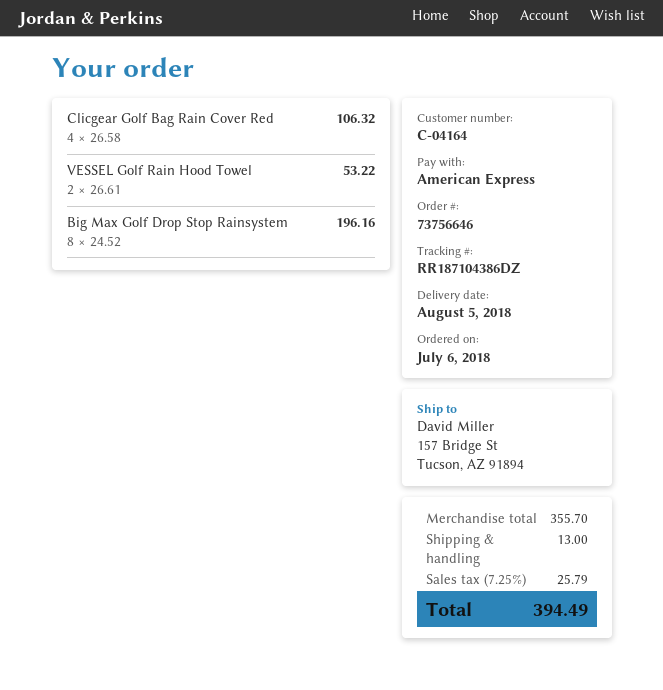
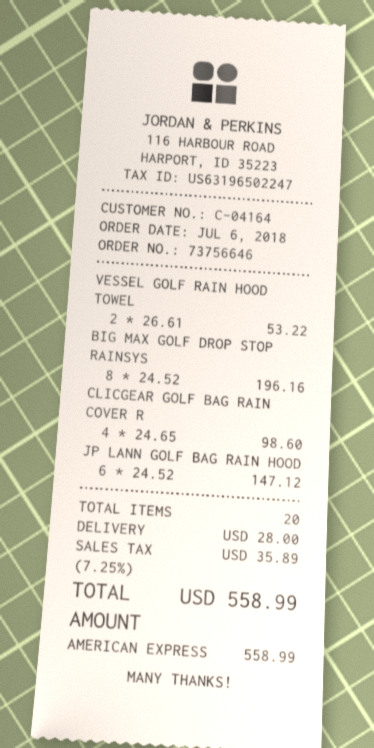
Clicgear Golf Bag Rain Cover Red: 4 x 26.58 = 106.32 -> 4 x 24.65 = 98.60
JP LANN GOLF BAG RAIN HOOD: none -> 6 x 24.52 = 147.12
shipping: 13.00 -> 28.00
tax: 7.25% = 25.79 -> 7.25% = 35.89
total: 394.49 -> 558.99

